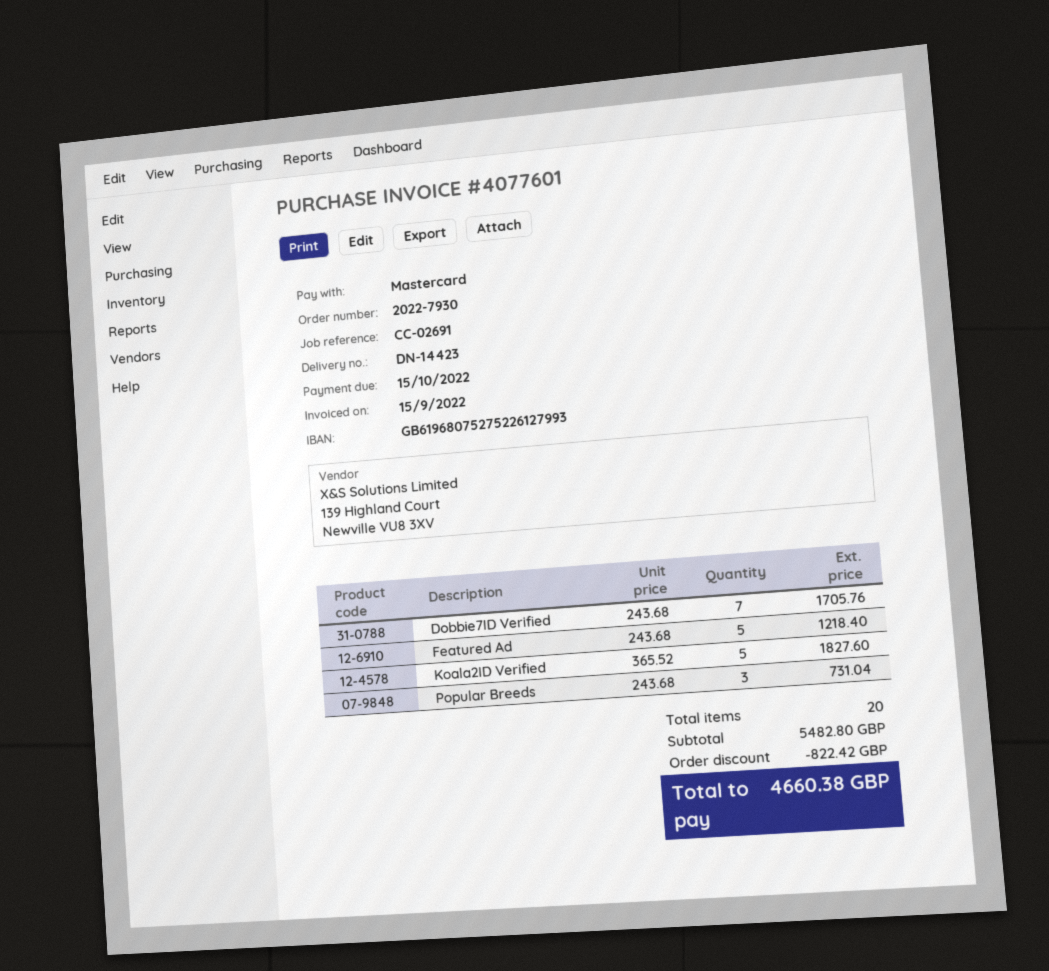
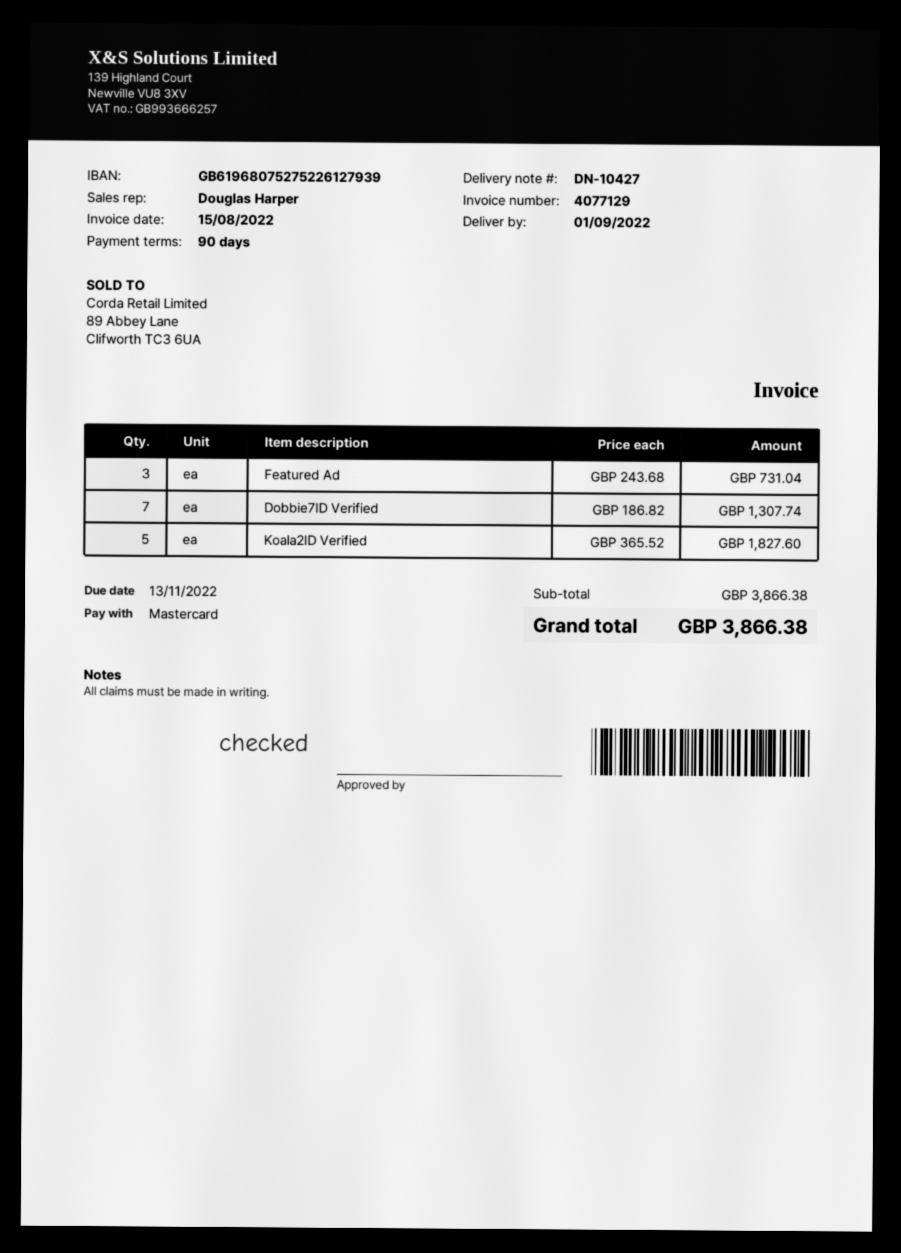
delivery note number: DN-14423 -> DN-10427
invoice number: 4077601 -> 4077129
invoice date: 2022-09-15 -> 2022-08-15
due date: 2022-10-15 -> 2022-11-13
bank account: GB61968075275226127993 -> GB61968075275226127939
Dobbie7ID Verified: 7 x 243.68 = 1705.76 -> 7 x 186.82 = 1307.74
Featured Ad: 5 x 243.68 = 1218.40 -> 3 x 243.68 = 731.04
Popular Breeds: 3 x 243.68 = 731.04 -> none
subtotal: 5482.80 -> 3866.38
discount: 822.42 -> none
total: 4660.38 -> 3866.38

